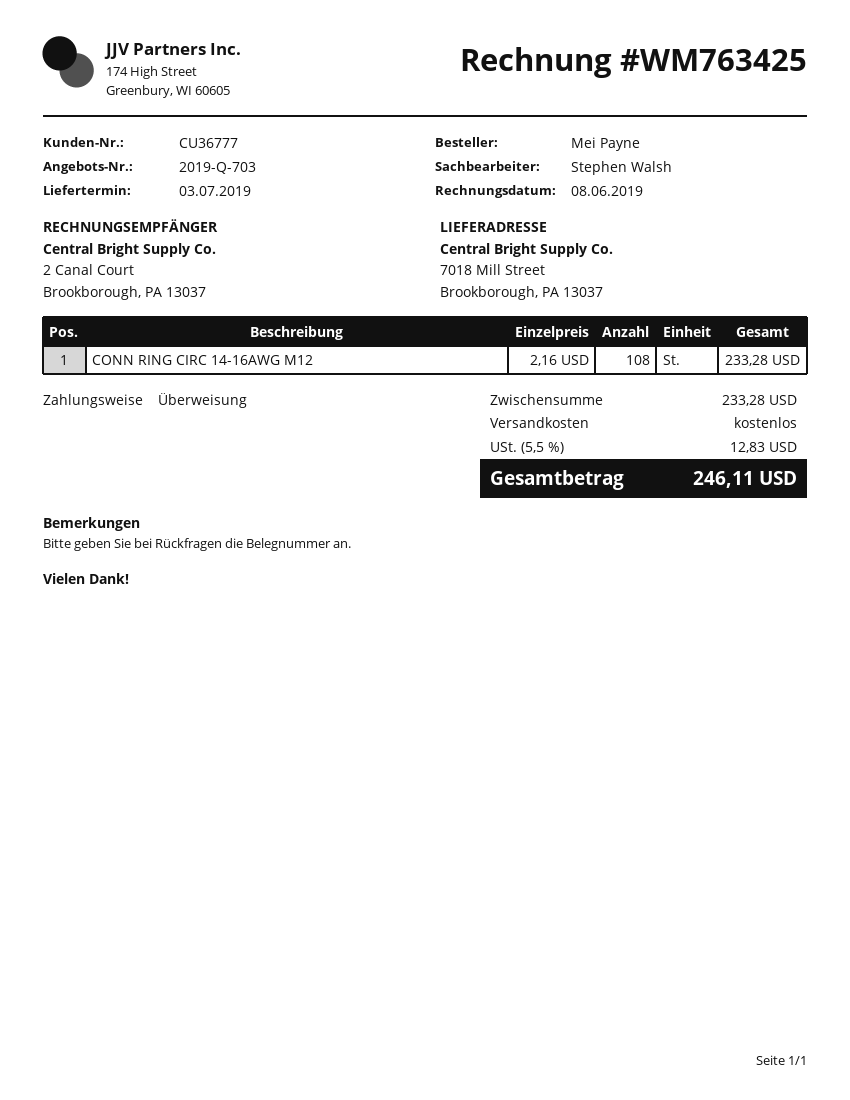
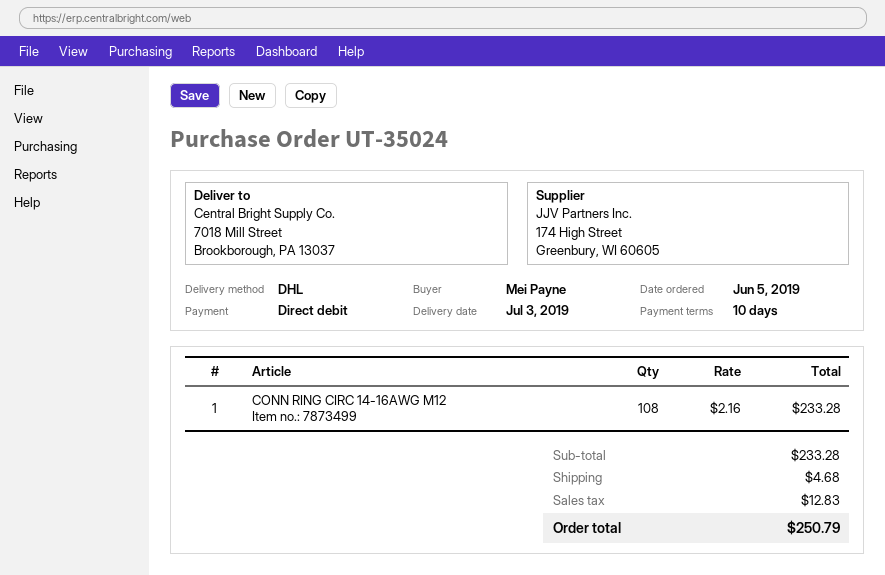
payment method: bank transfer -> direct debit
shipping: 0.00 -> 4.68
total: 246.11 -> 250.79

